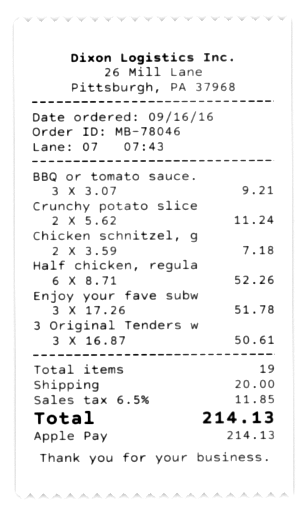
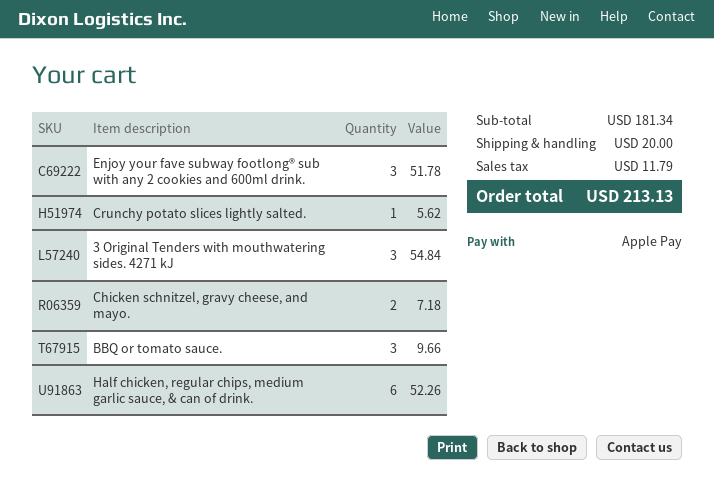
BBQ or tomato sauce.: 3 for 9.21 -> 3 for 9.66
Crunchy potato slice: 2 for 11.24 -> 1 for 5.62
3 Original Tenders w: 3 for 50.61 -> 3 for 54.84
tax: 11.85 -> 11.79
total: 214.13 -> 213.13

